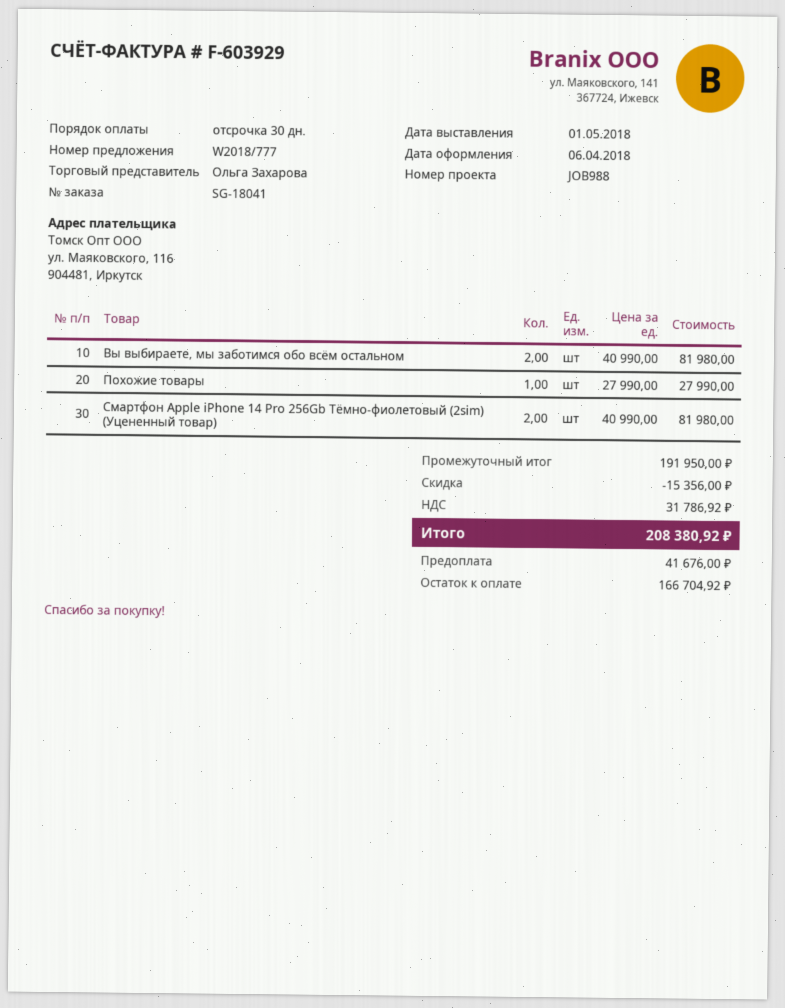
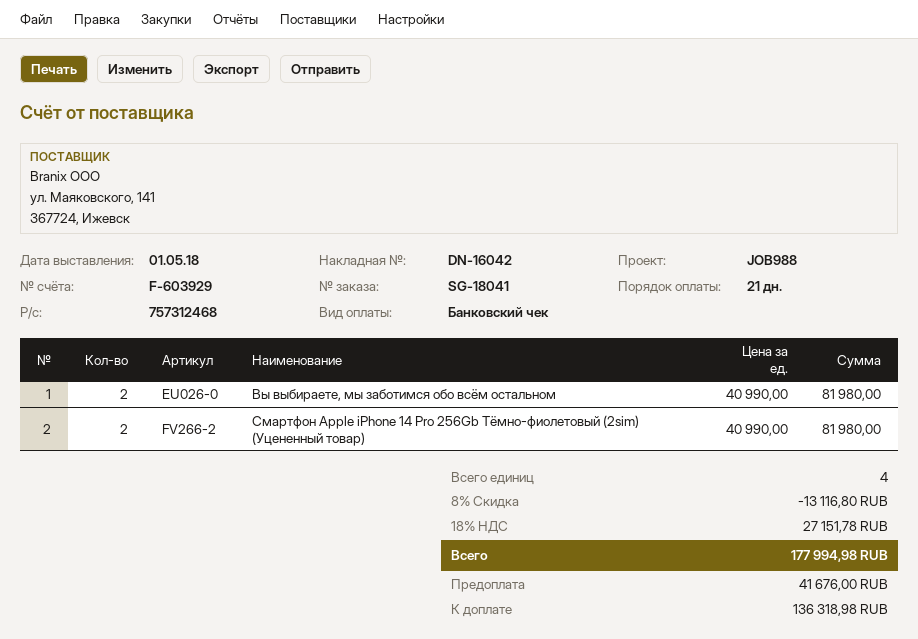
payment terms: 30 days -> 21 days
Похожие товары: 1 x 27990.00 = 27990.00 -> none
discount: 15356.00 -> 13116.80
tax: 31786.92 -> 27151.78
total: 208380.92 -> 177994.98
balance: 166704.92 -> 136318.98

